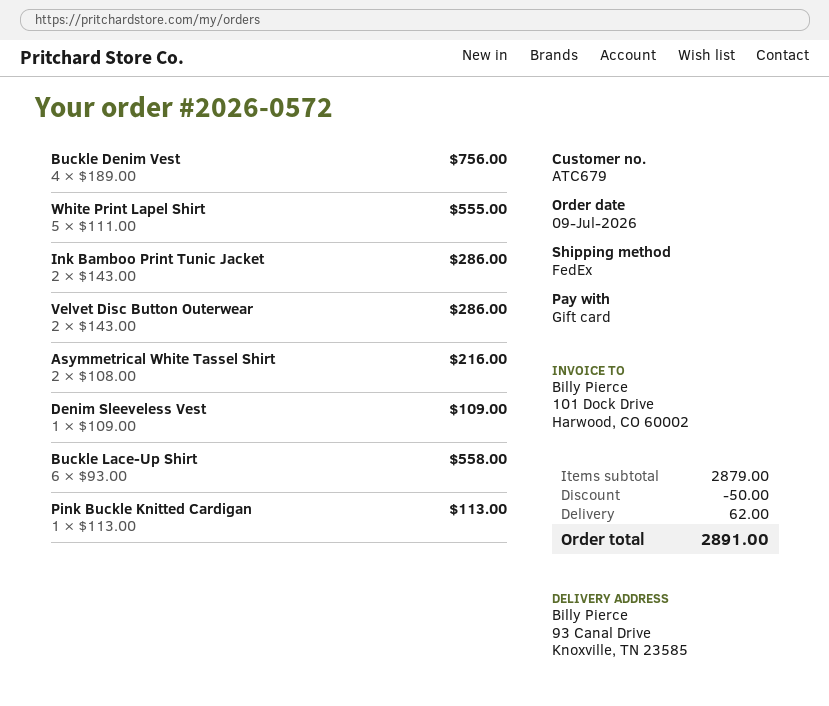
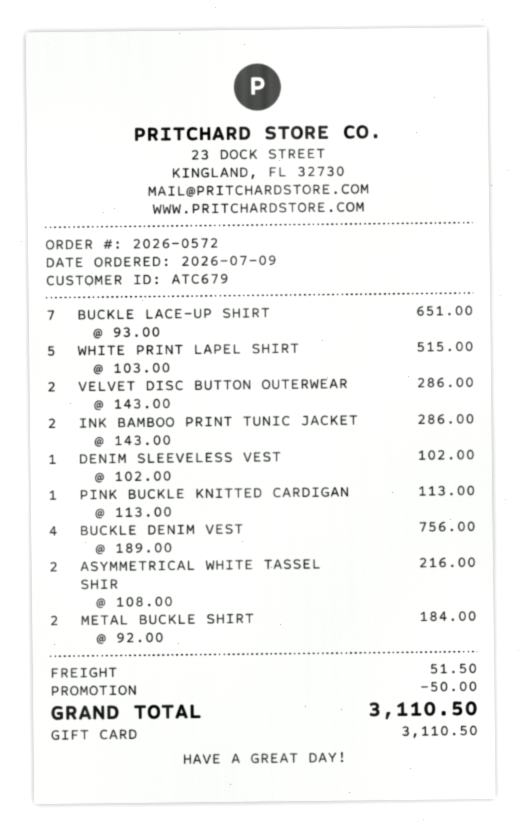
White Print Lapel Shirt: 5 x 111.00 = 555.00 -> 5 x 103.00 = 515.00
Denim Sleeveless Vest: 1 x 109.00 = 109.00 -> 1 x 102.00 = 102.00
Buckle Lace-Up Shirt: 6 x 93.00 = 558.00 -> 7 x 93.00 = 651.00
METAL BUCKLE SHIRT: none -> 2 x 92.00 = 184.00
shipping: 62.00 -> 51.50
total: 2891.00 -> 3110.50

